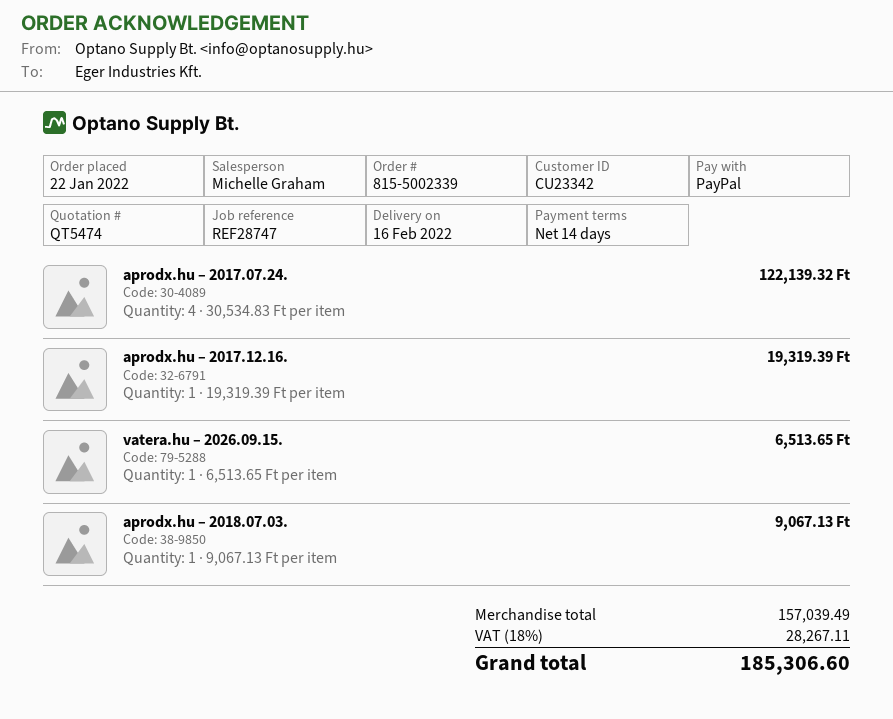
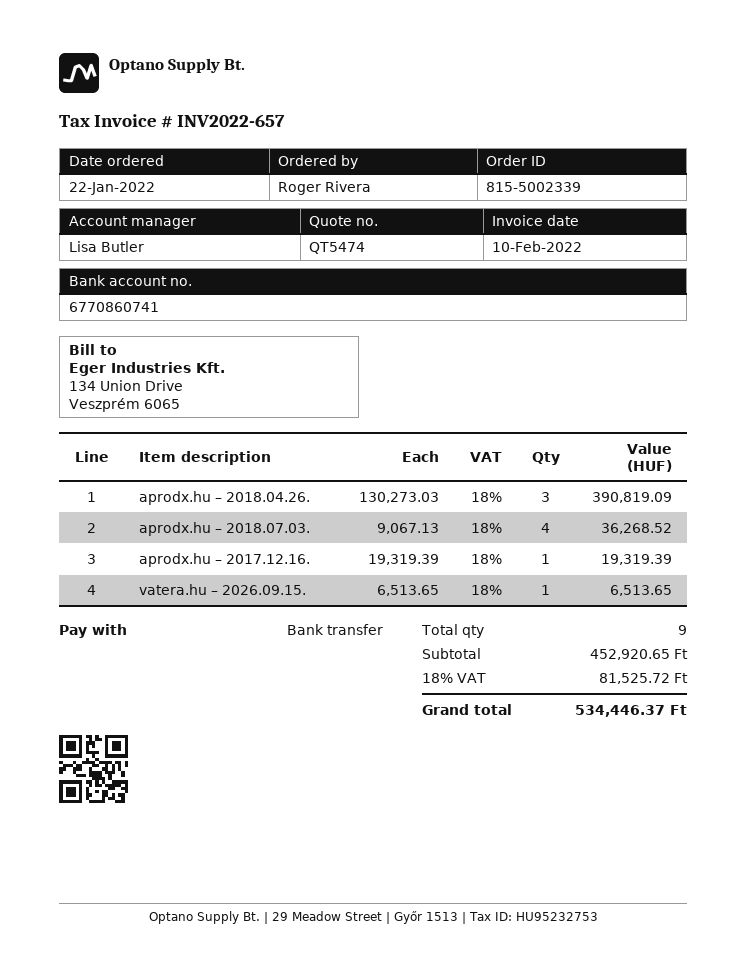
sales rep: Michelle Graham -> Lisa Butler
payment method: PayPal -> bank transfer
aprodx.hu – 2017.07.24.: 4 x 30534.83 = 122139.32 -> none
aprodx.hu – 2018.07.03.: 1 x 9067.13 = 9067.13 -> 4 x 9067.13 = 36268.52
aprodx.hu – 2018.04.26.: none -> 3 x 130273.03 = 390819.09
subtotal: 157039.49 -> 452920.65
tax: 18% = 28267.11 -> 18% = 81525.72
total: 185306.60 -> 534446.37

